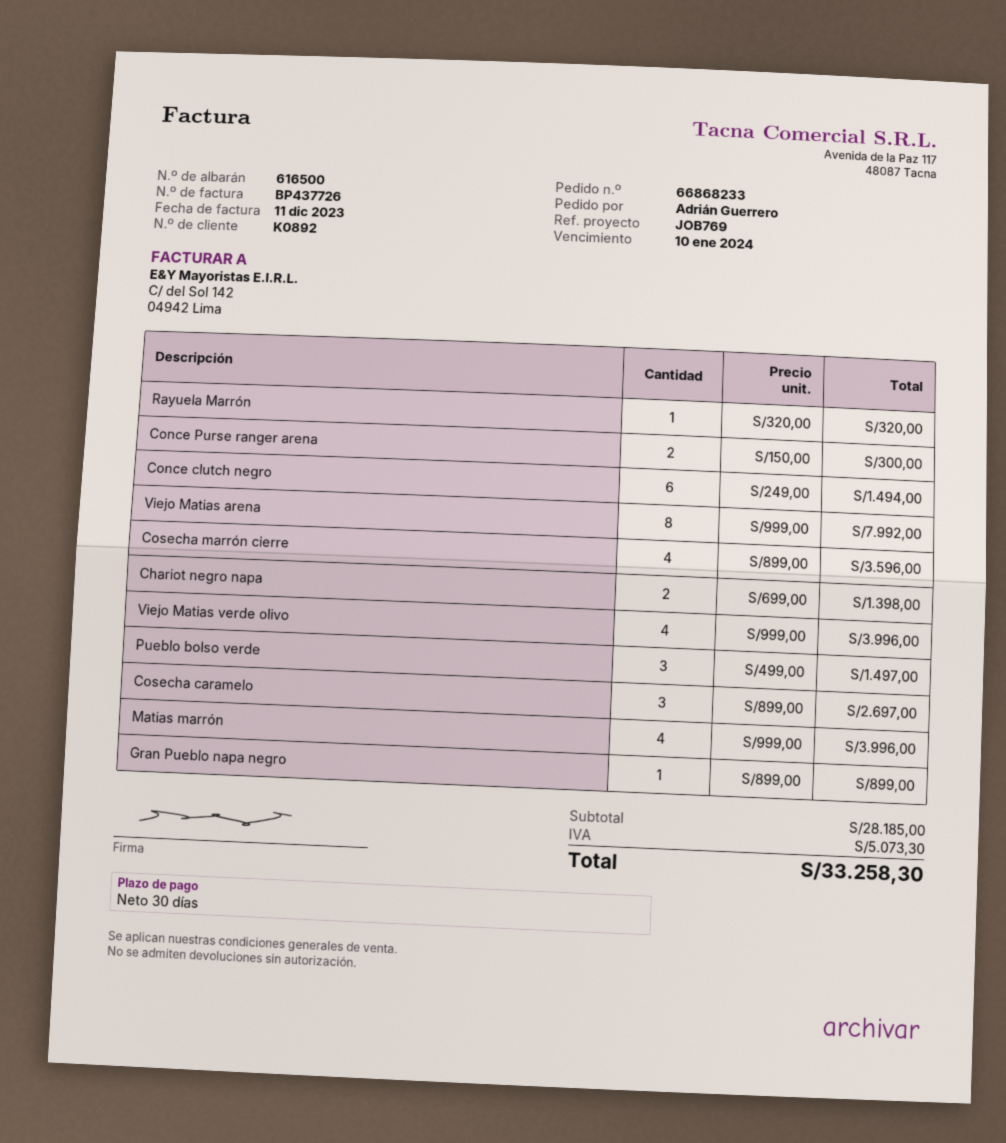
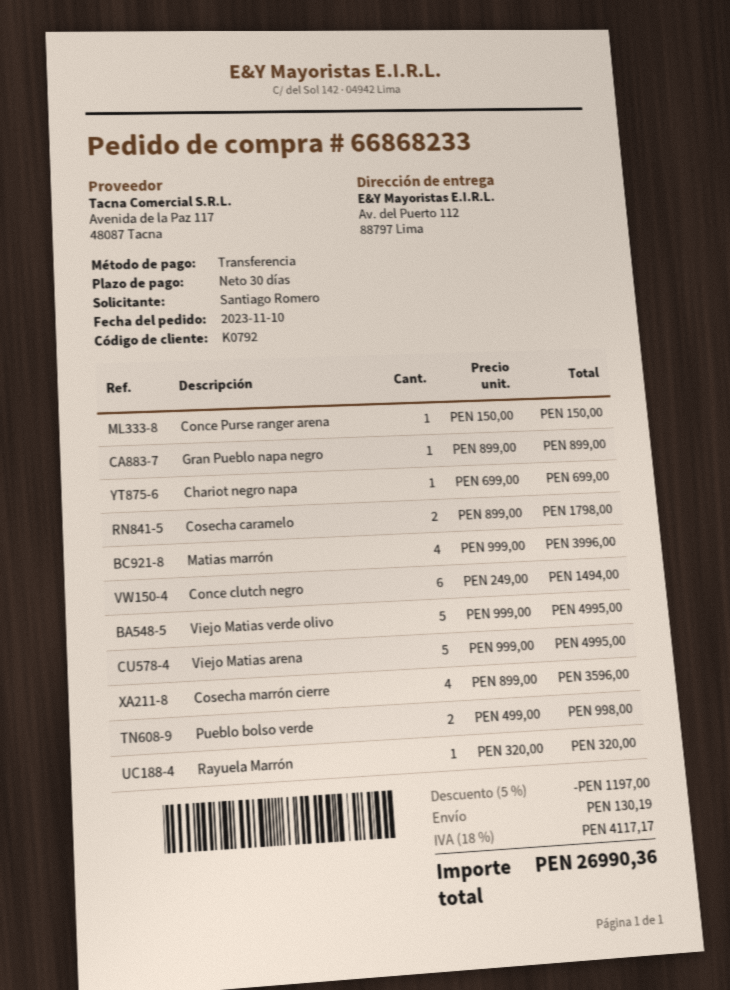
customer number: K0892 -> K0792
ordered by: Adrián Guerrero -> Santiago Romero
Conce Purse ranger arena: 2 x 150.00 = 300.00 -> 1 x 150.00 = 150.00
Viejo Matias arena: 8 x 999.00 = 7992.00 -> 5 x 999.00 = 4995.00
Chariot negro napa: 2 x 699.00 = 1398.00 -> 1 x 699.00 = 699.00
Viejo Matias verde olivo: 4 x 999.00 = 3996.00 -> 5 x 999.00 = 4995.00
Pueblo bolso verde: 3 x 499.00 = 1497.00 -> 2 x 499.00 = 998.00
Cosecha caramelo: 3 x 899.00 = 2697.00 -> 2 x 899.00 = 1798.00
discount: none -> 5% = 1197.00
shipping: none -> 130.19
tax: 5073.30 -> 4117.17
total: 33258.30 -> 26990.36

